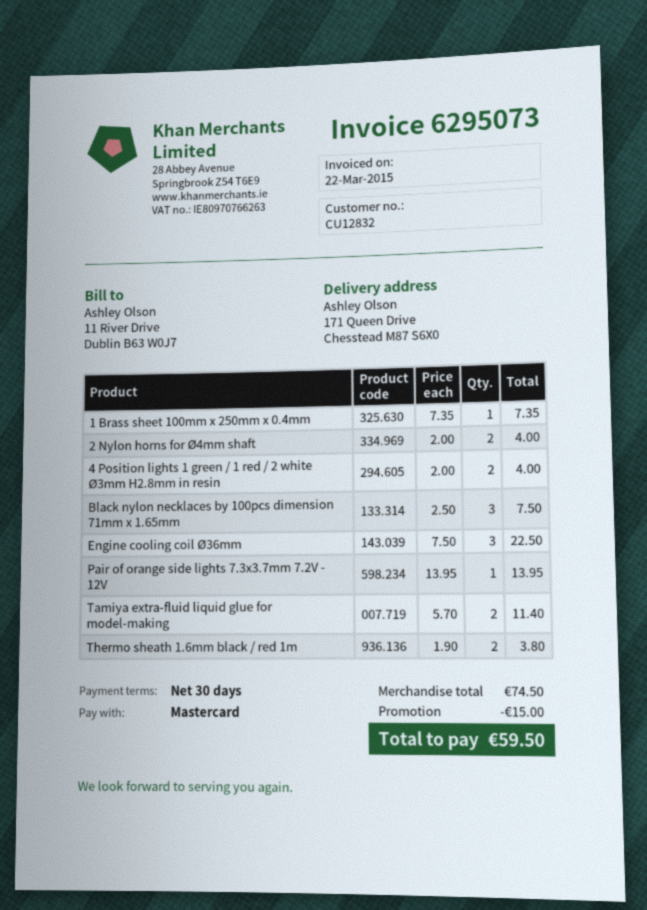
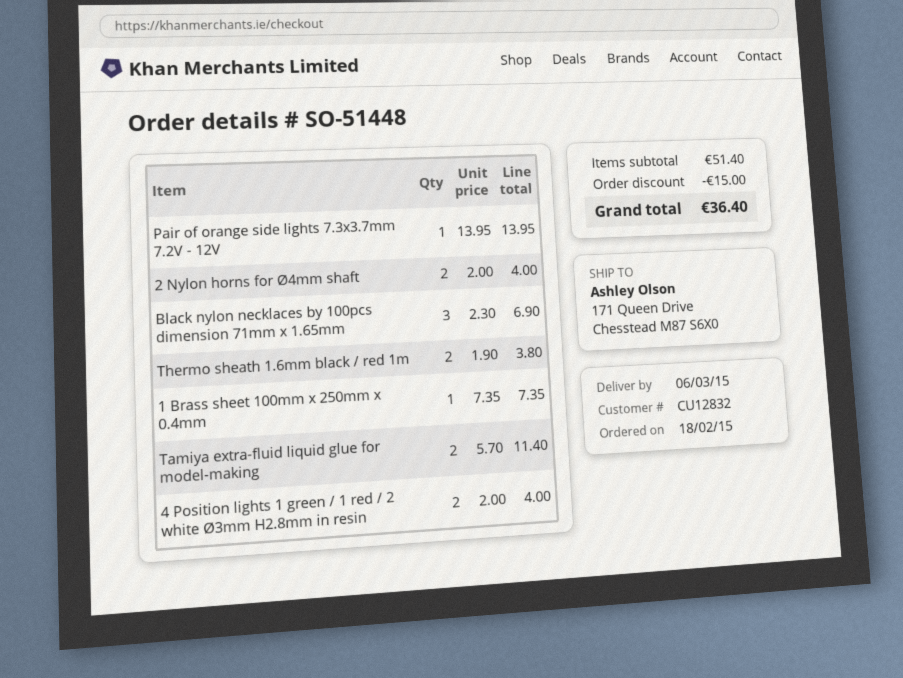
Black nylon necklaces by 100pcs dimension 71mm x 1.65mm: 3 x 2.50 = 7.50 -> 3 x 2.30 = 6.90
Engine cooling coil Ø36mm: 3 x 7.50 = 22.50 -> none
subtotal: 74.50 -> 51.40
total: 59.50 -> 36.40

